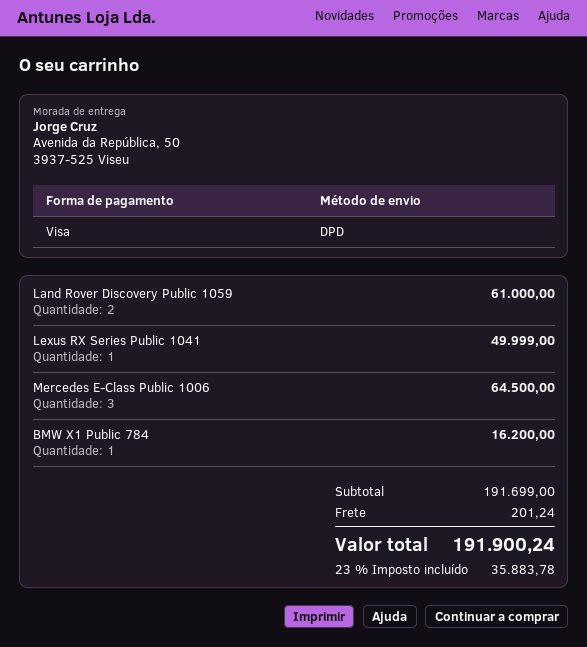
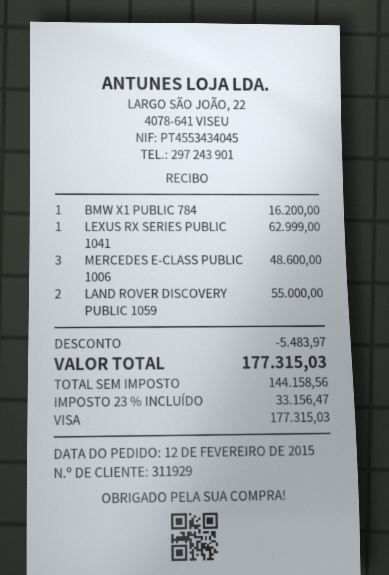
Land Rover Discovery Public 1059: 2 for 61000.00 -> 2 for 55000.00
Lexus RX Series Public 1041: 1 for 49999.00 -> 1 for 62999.00
Mercedes E-Class Public 1006: 3 for 64500.00 -> 3 for 48600.00
discount: none -> 5483.97
shipping: 201.24 -> none
tax: 23% = 35883.78 -> 23% = 33156.47
total: 191900.24 -> 177315.03

